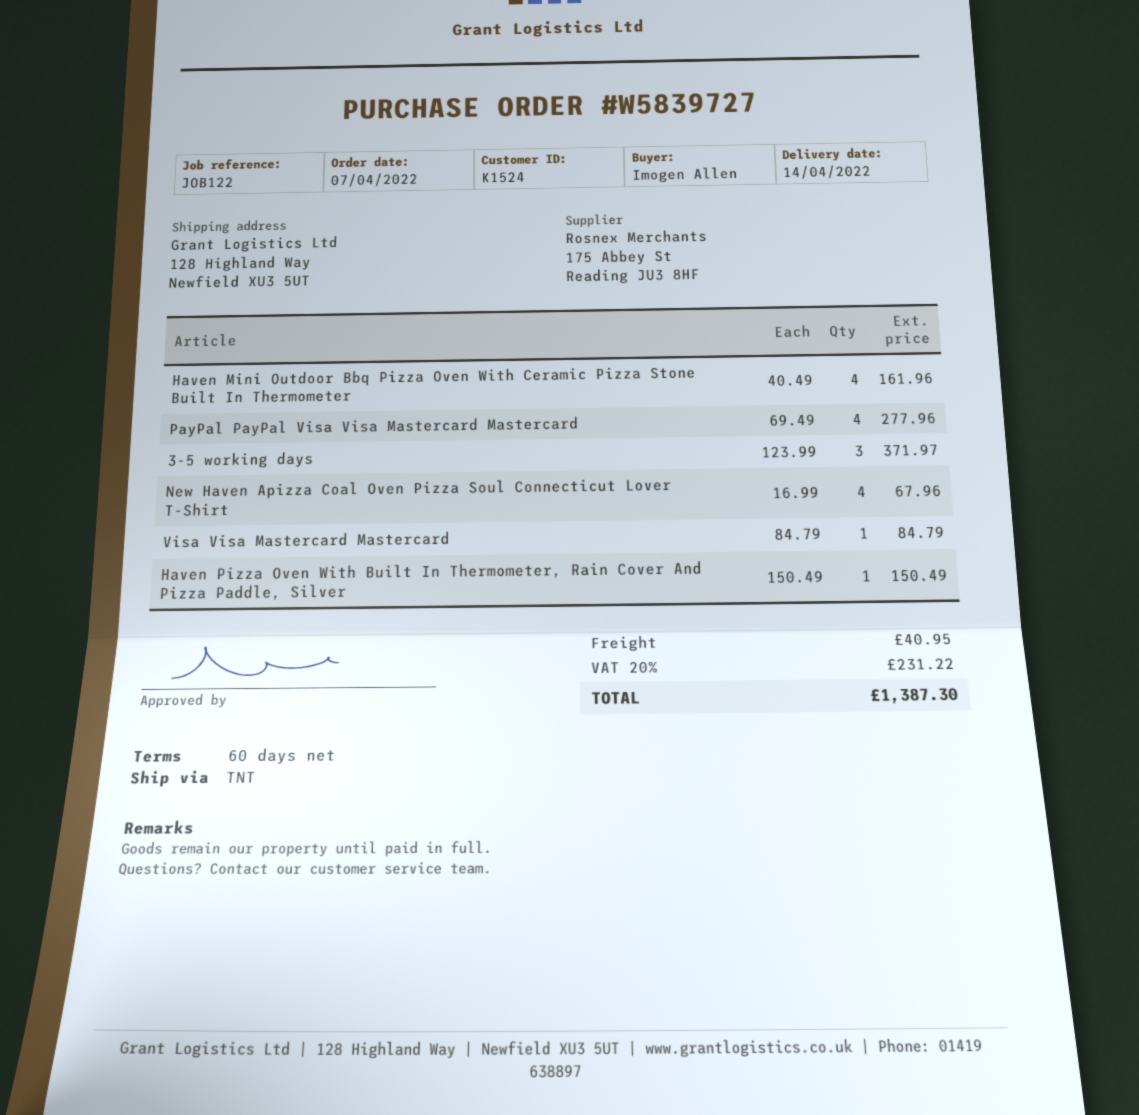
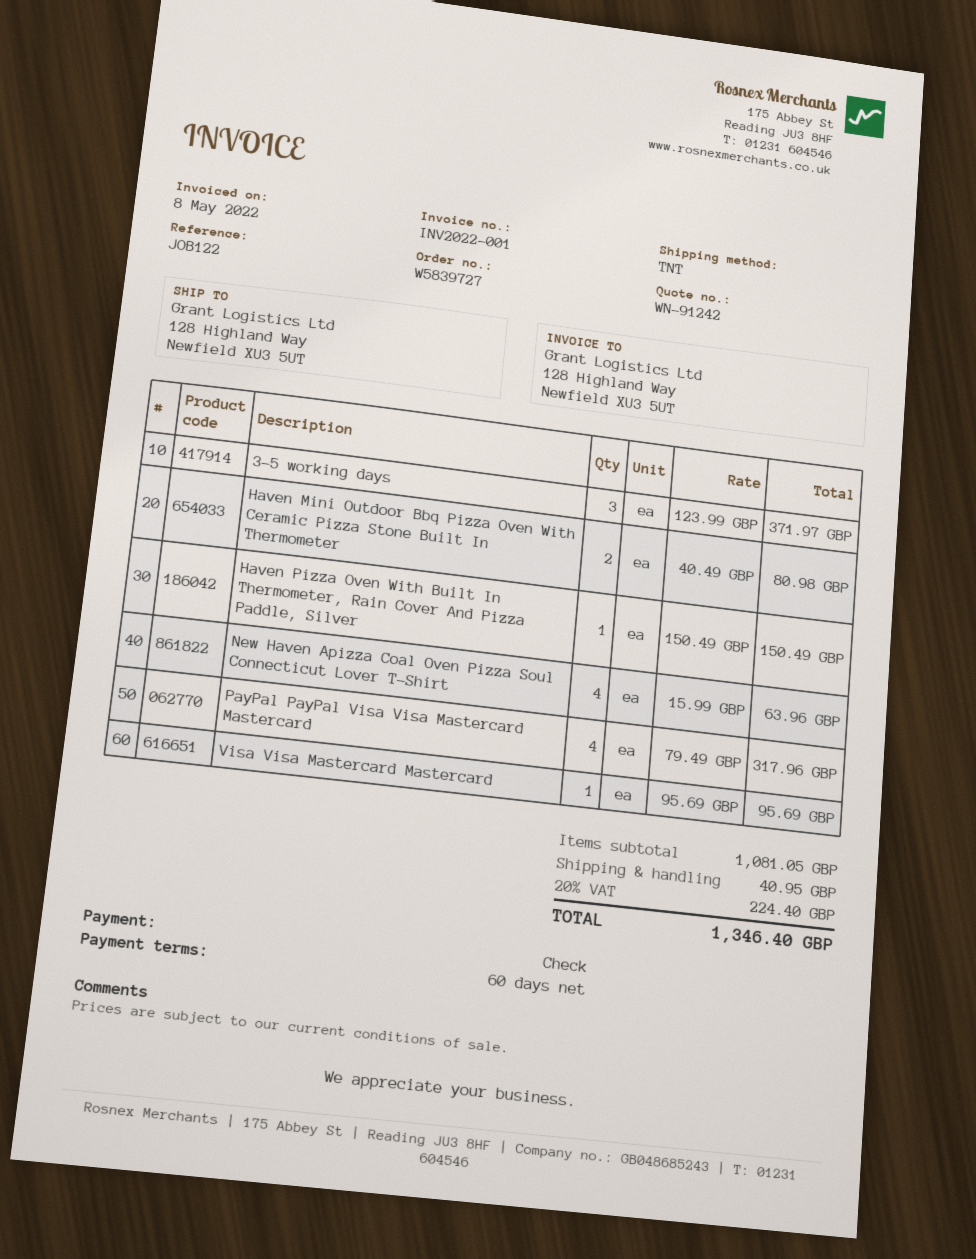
Haven Mini Outdoor Bbq Pizza Oven With Ceramic Pizza Stone Built In Thermometer: 4 x 40.49 = 161.96 -> 2 x 40.49 = 80.98
PayPal PayPal Visa Visa Mastercard Mastercard: 4 x 69.49 = 277.96 -> 4 x 79.49 = 317.96
New Haven Apizza Coal Oven Pizza Soul Connecticut Lover T-Shirt: 4 x 16.99 = 67.96 -> 4 x 15.99 = 63.96
Visa Visa Mastercard Mastercard: 1 x 84.79 = 84.79 -> 1 x 95.69 = 95.69
tax: 20% = 231.22 -> 20% = 224.40
total: 1387.30 -> 1346.40

